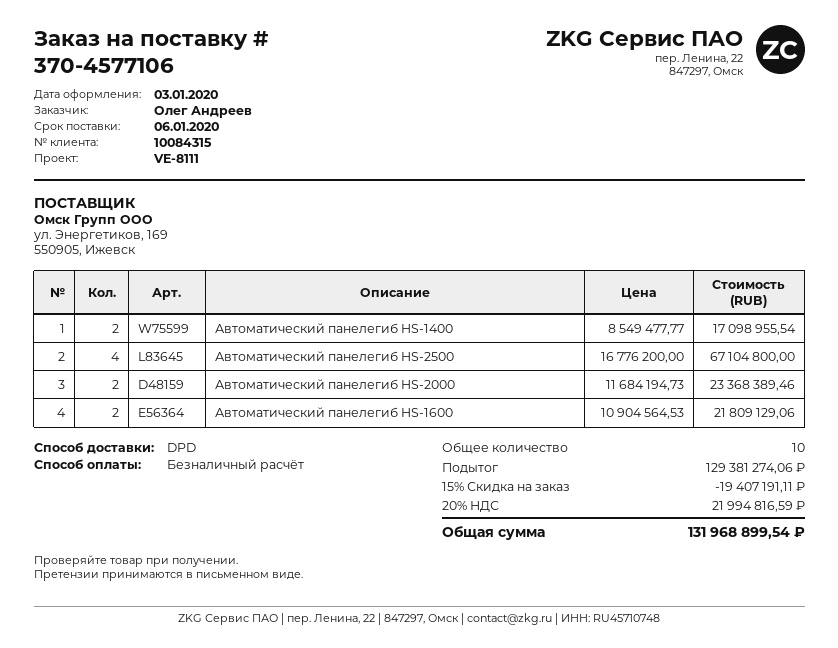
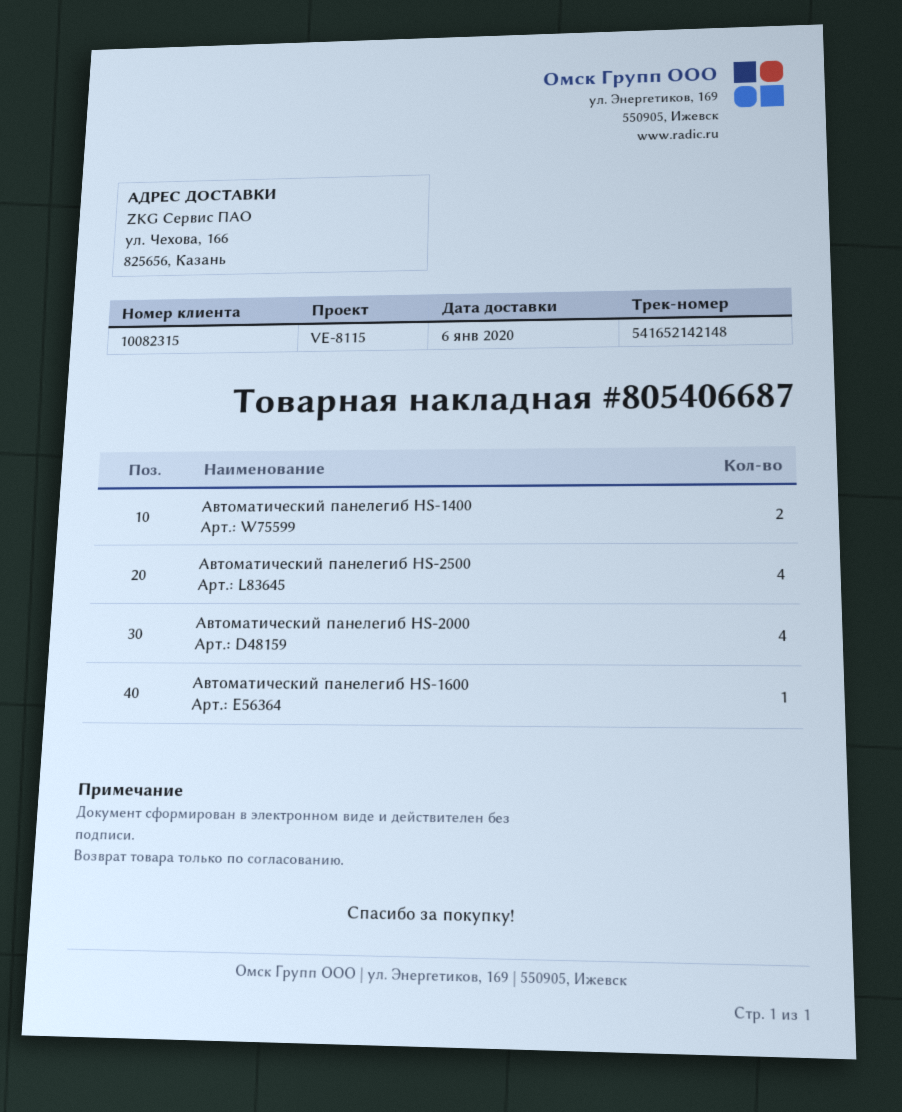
customer number: 10084315 -> 10082315
reference: VE-8111 -> VE-8115
Автоматический панелегиб HS-2000: 2 -> 4
Автоматический панелегиб HS-1600: 2 -> 1

